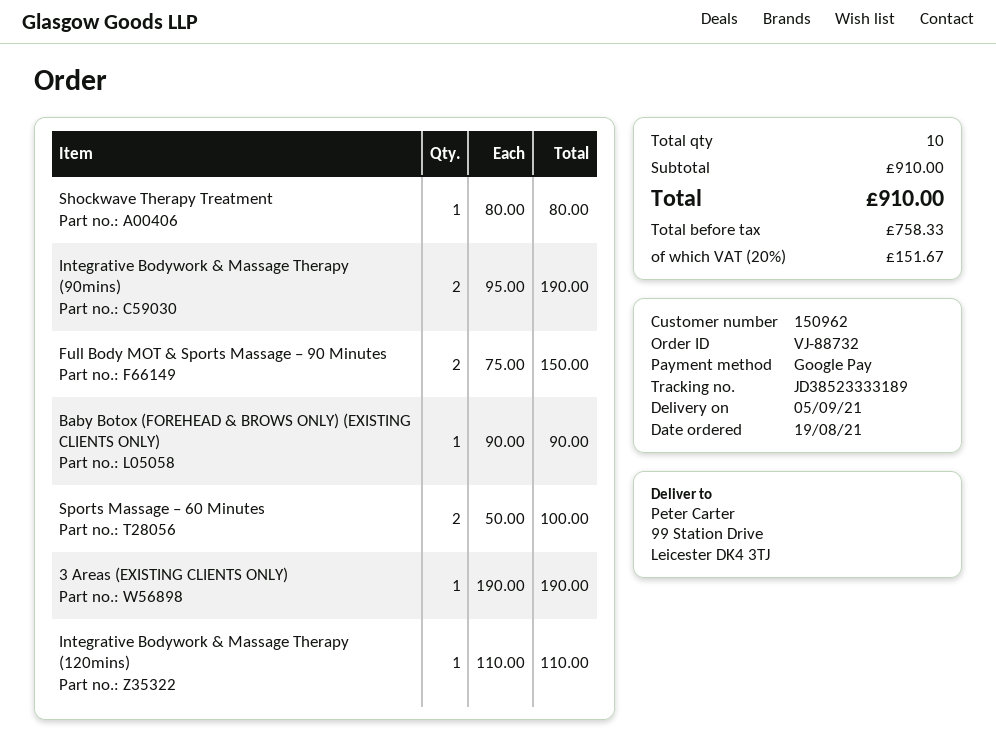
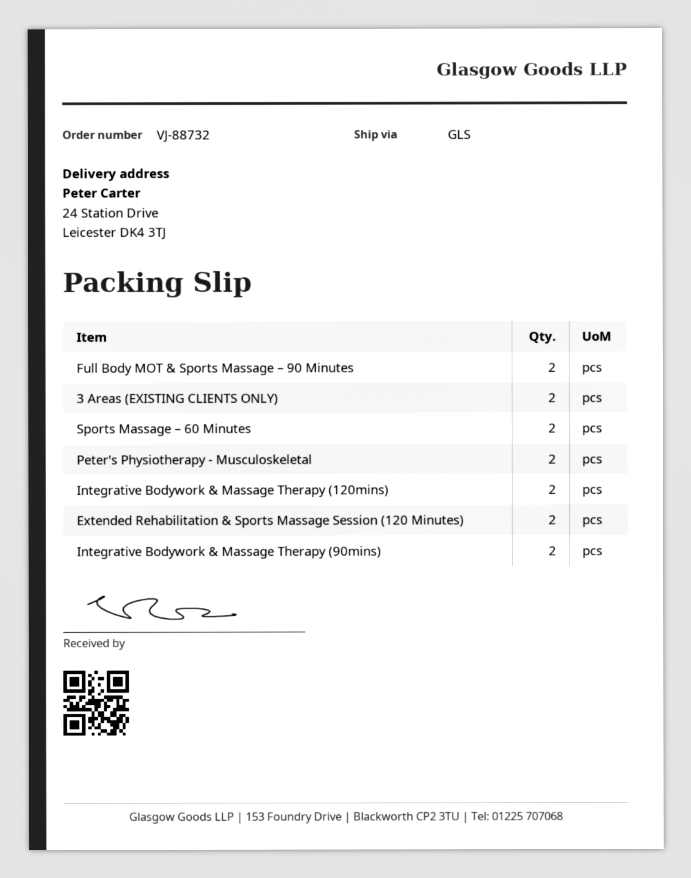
ship to: 99 Station Drive, Leicester DK4 3TJ -> 24 Station Drive, Leicester DK4 3TJ
Shockwave Therapy Treatment: 1 -> none
Baby Botox (FOREHEAD & BROWS ONLY) (EXISTING CLIENTS ONLY): 1 -> none
3 Areas (EXISTING CLIENTS ONLY): 1 -> 2
Integrative Bodywork & Massage Therapy (120mins): 1 -> 2
Peter's Physiotherapy - Musculoskeletal: none -> 2
Extended Rehabilitation & Sports Massage Session (120 Minutes): none -> 2

